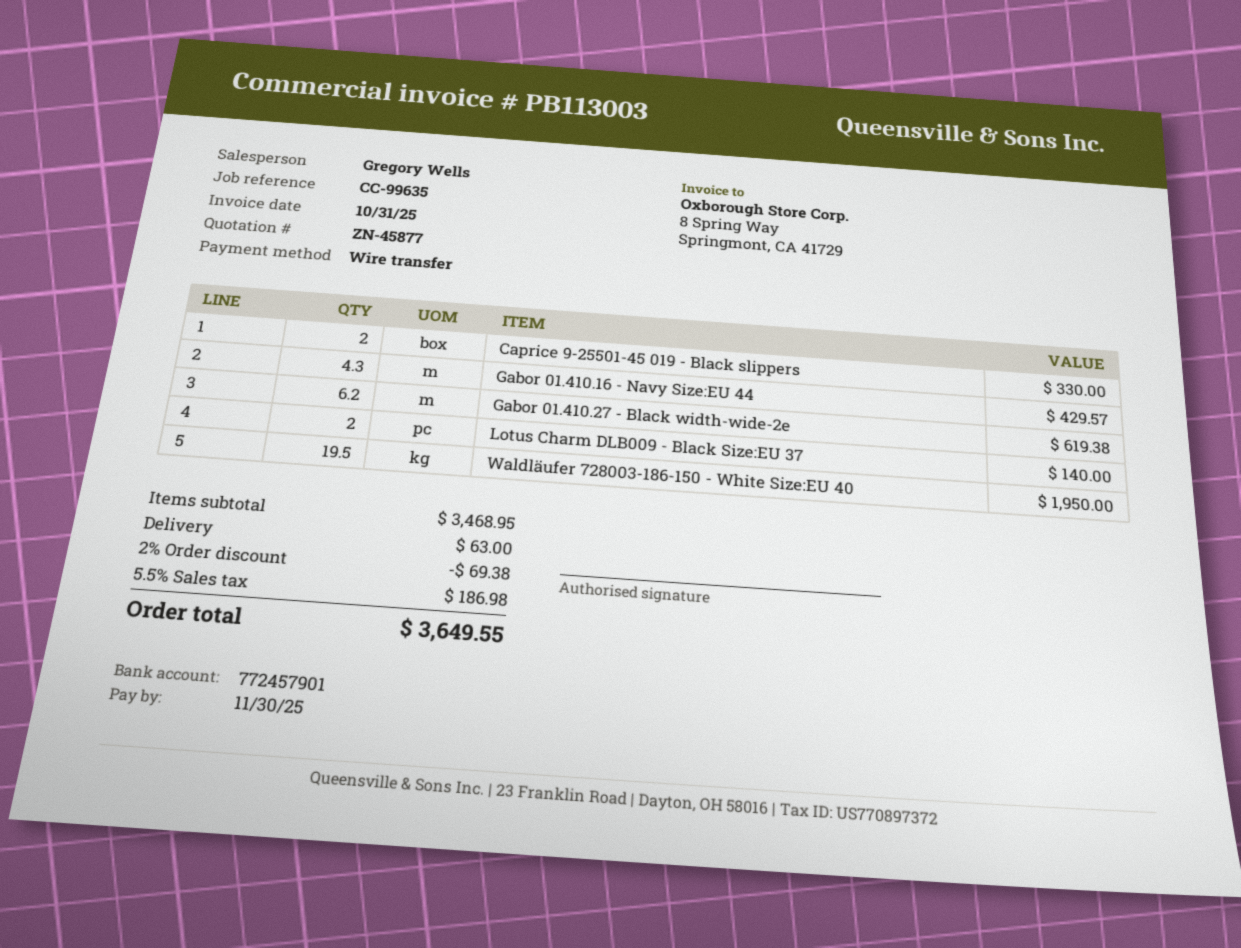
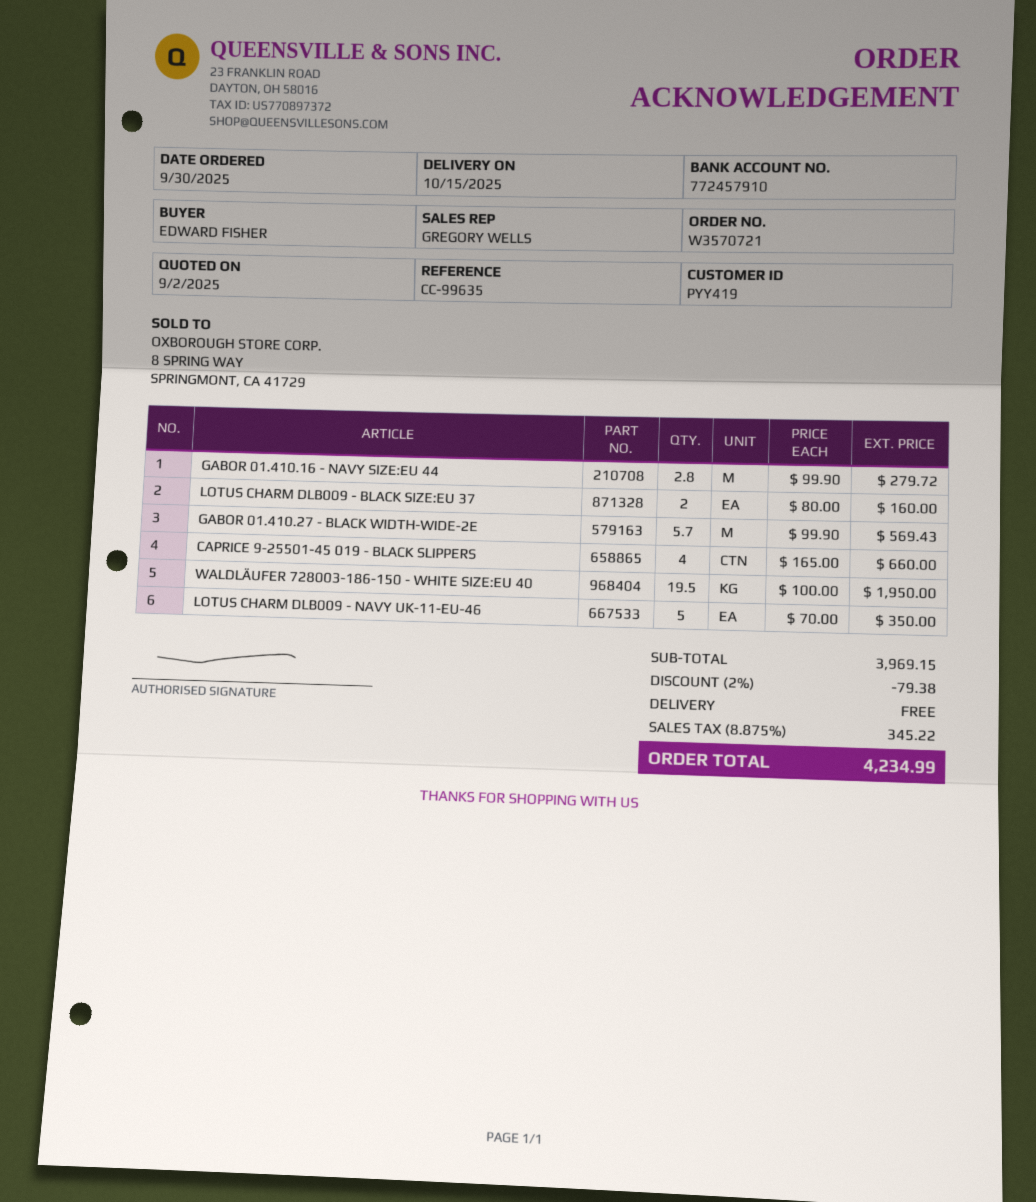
bank account: 772457901 -> 772457910
Caprice 9-25501-45 019 - Black slippers: 2 for 330.00 -> 4 for 660.00
Gabor 01.410.16 - Navy Size:EU 44: 4.3 for 429.57 -> 2.8 for 279.72
Gabor 01.410.27 - Black width-wide-2e: 6.2 for 619.38 -> 5.7 for 569.43
Lotus Charm DLB009 - Black Size:EU 37: 2 for 140.00 -> 2 for 160.00
LOTUS CHARM DLB009 - NAVY UK-11-EU-46: none -> 5 for 350.00
subtotal: 3468.95 -> 3969.15
discount: 2% = 69.38 -> 2% = 79.38
shipping: 63.00 -> 0.00
tax: 5.5% = 186.98 -> 8.875% = 345.22
total: 3649.55 -> 4234.99

